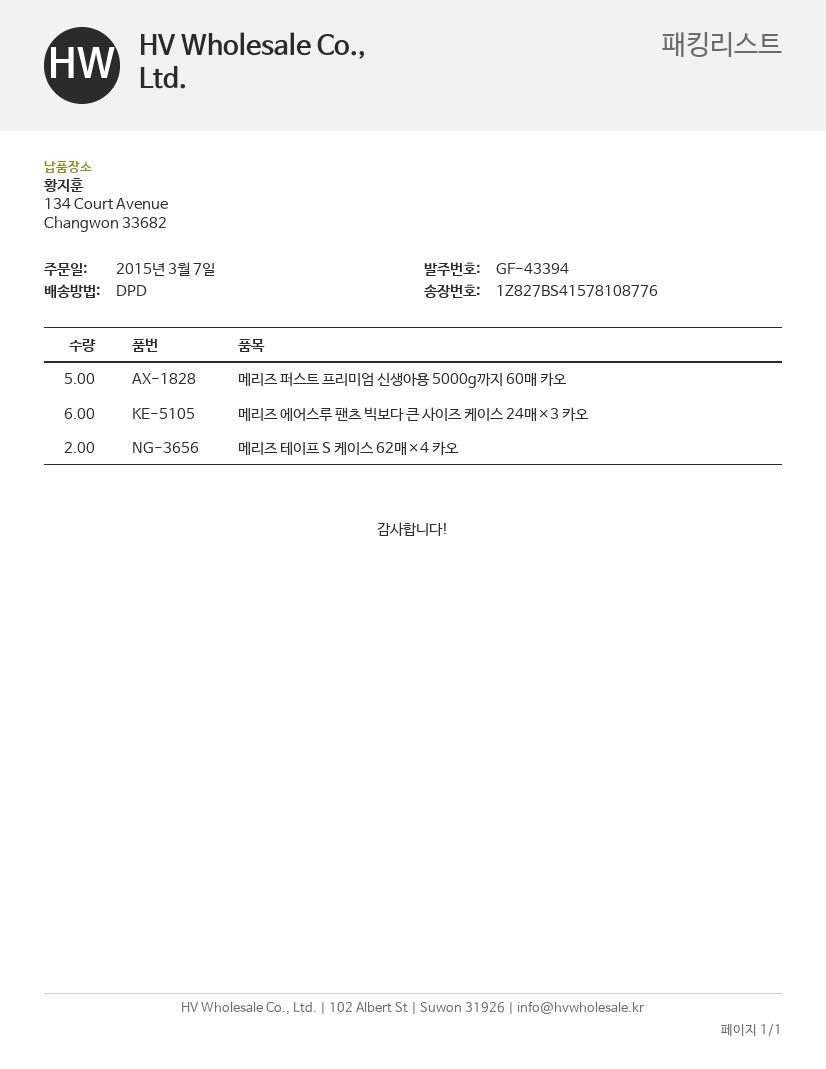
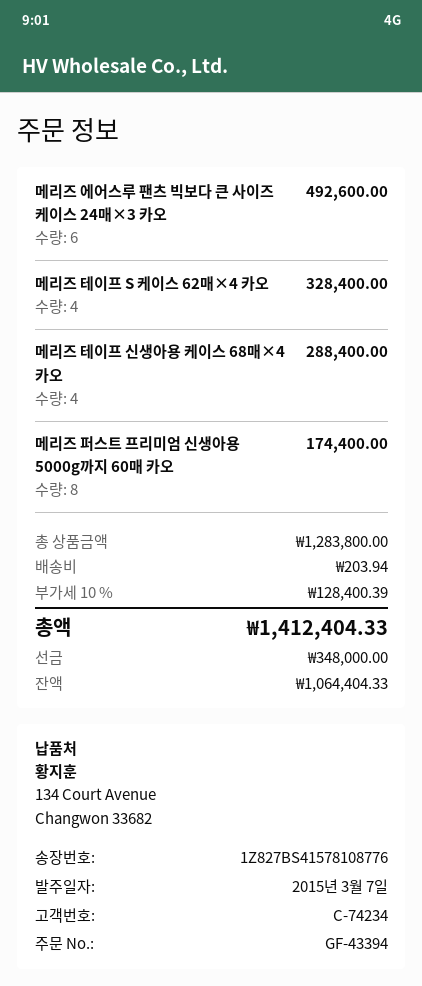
메리즈 퍼스트 프리미엄 신생아용 5000g까지 60매 카오: 5 -> 8
메리즈 테이프 S 케이스 62매×4 카오: 2 -> 4
메리즈 테이프 신생아용 케이스 68매×4 카오: none -> 4

